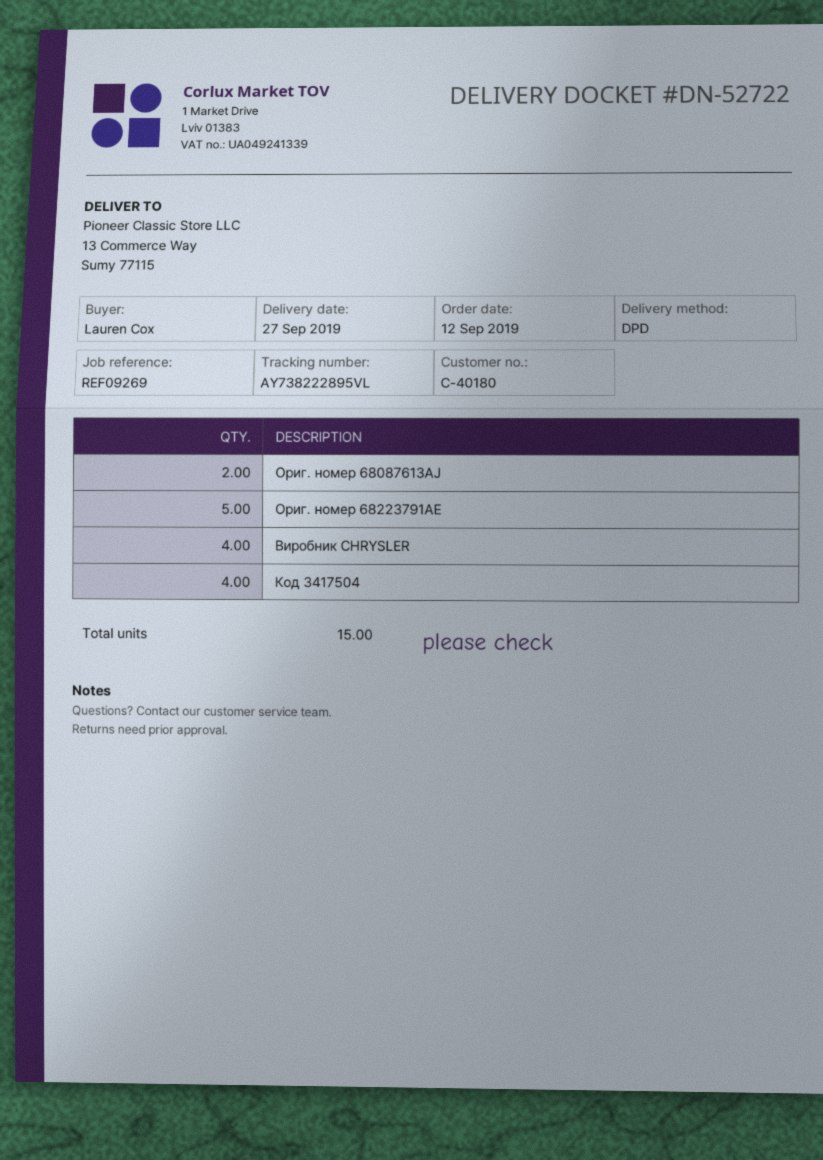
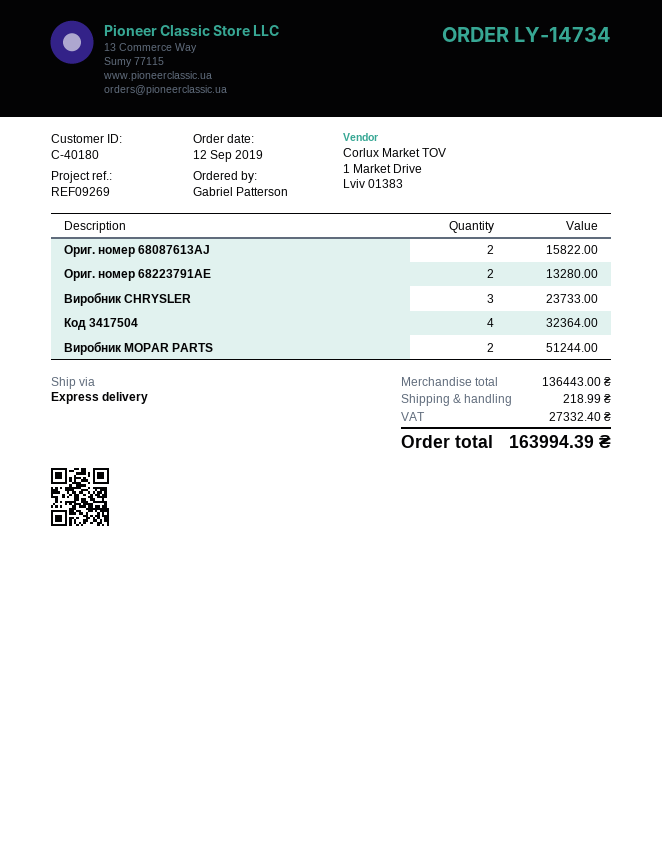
ordered by: Lauren Cox -> Gabriel Patterson
shipping method: DPD -> express
Ориг. номер 68223791AE: 5 -> 2
Виробник CHRYSLER: 4 -> 3
Виробник MOPAR PARTS: none -> 2

